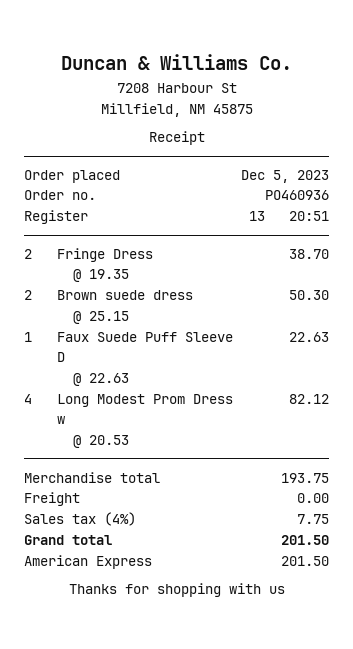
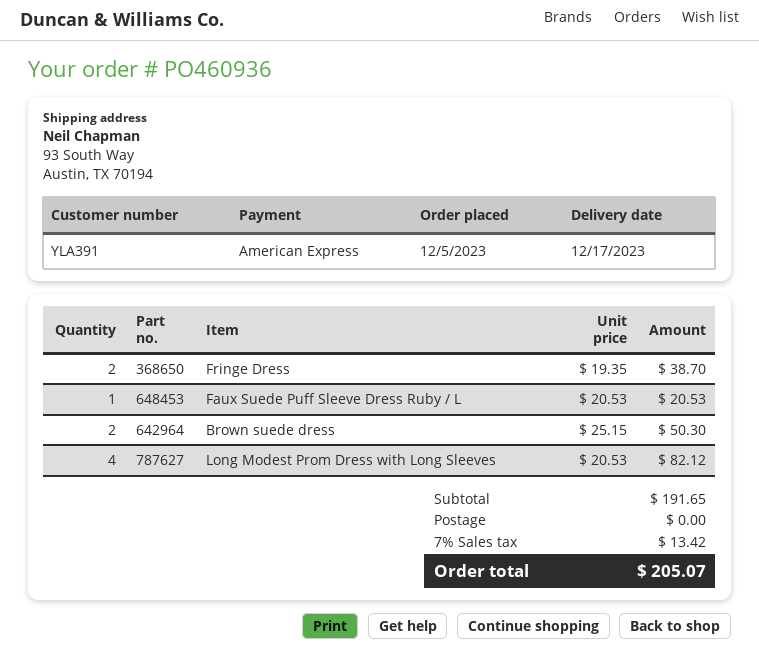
Faux Suede Puff Sleeve D: 1 x 22.63 = 22.63 -> 1 x 20.53 = 20.53
subtotal: 193.75 -> 191.65
tax: 4% = 7.75 -> 7% = 13.42
total: 201.50 -> 205.07

